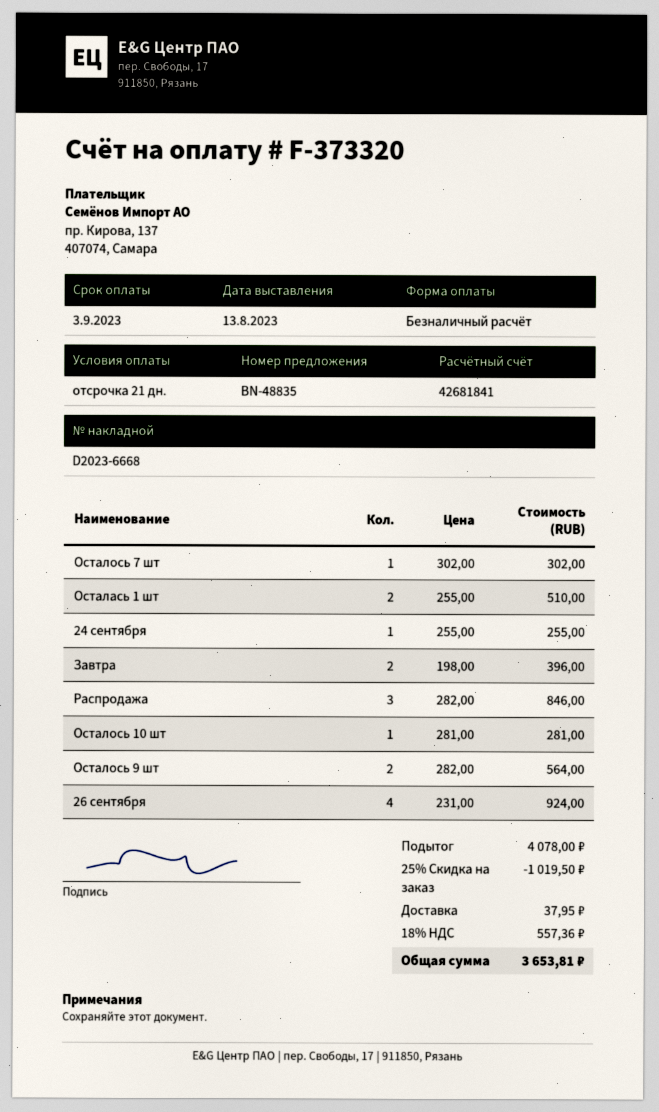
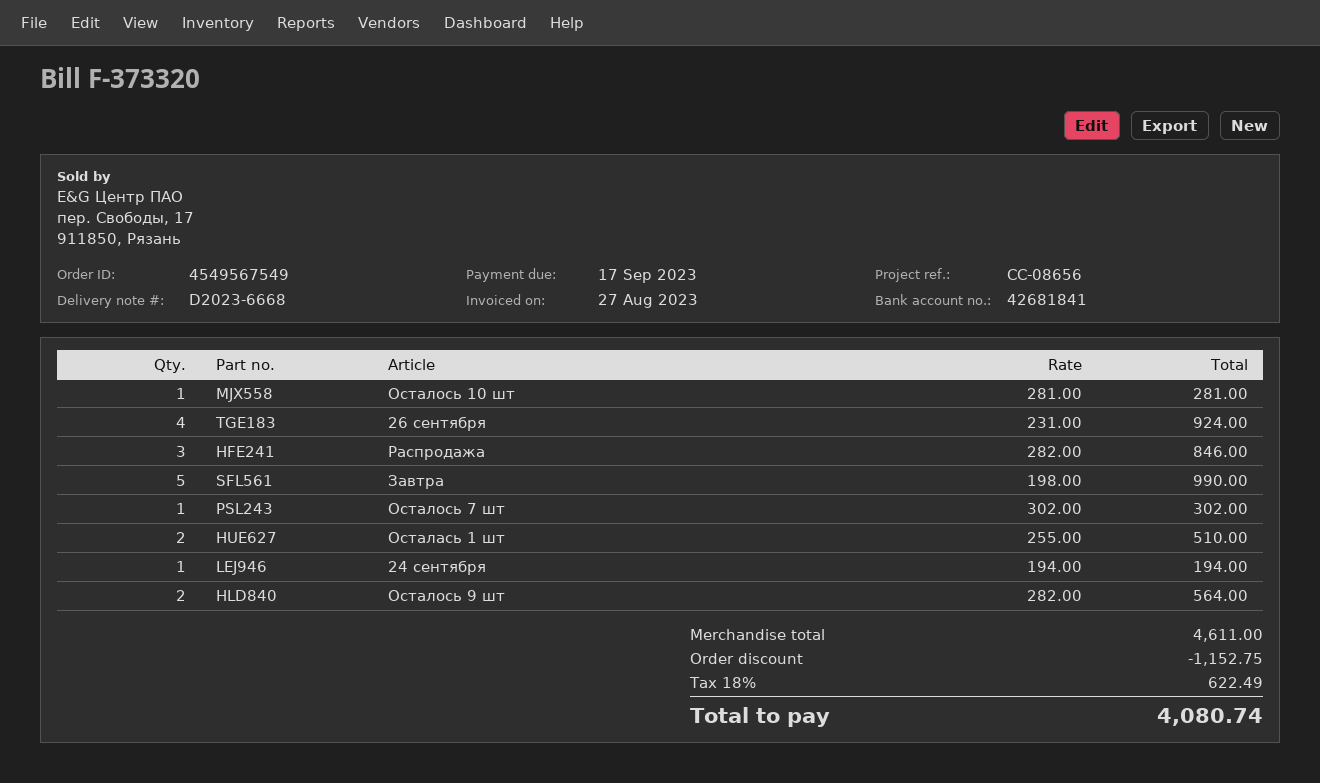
invoice date: 2023-08-13 -> 2023-08-27
due date: 2023-09-03 -> 2023-09-17
24 сентября: 1 x 255.00 = 255.00 -> 1 x 194.00 = 194.00
Завтра: 2 x 198.00 = 396.00 -> 5 x 198.00 = 990.00
subtotal: 4078.00 -> 4611.00
discount: 1019.50 -> 1152.75
shipping: 37.95 -> none
tax: 18% = 557.36 -> 18% = 622.49
total: 3653.81 -> 4080.74

